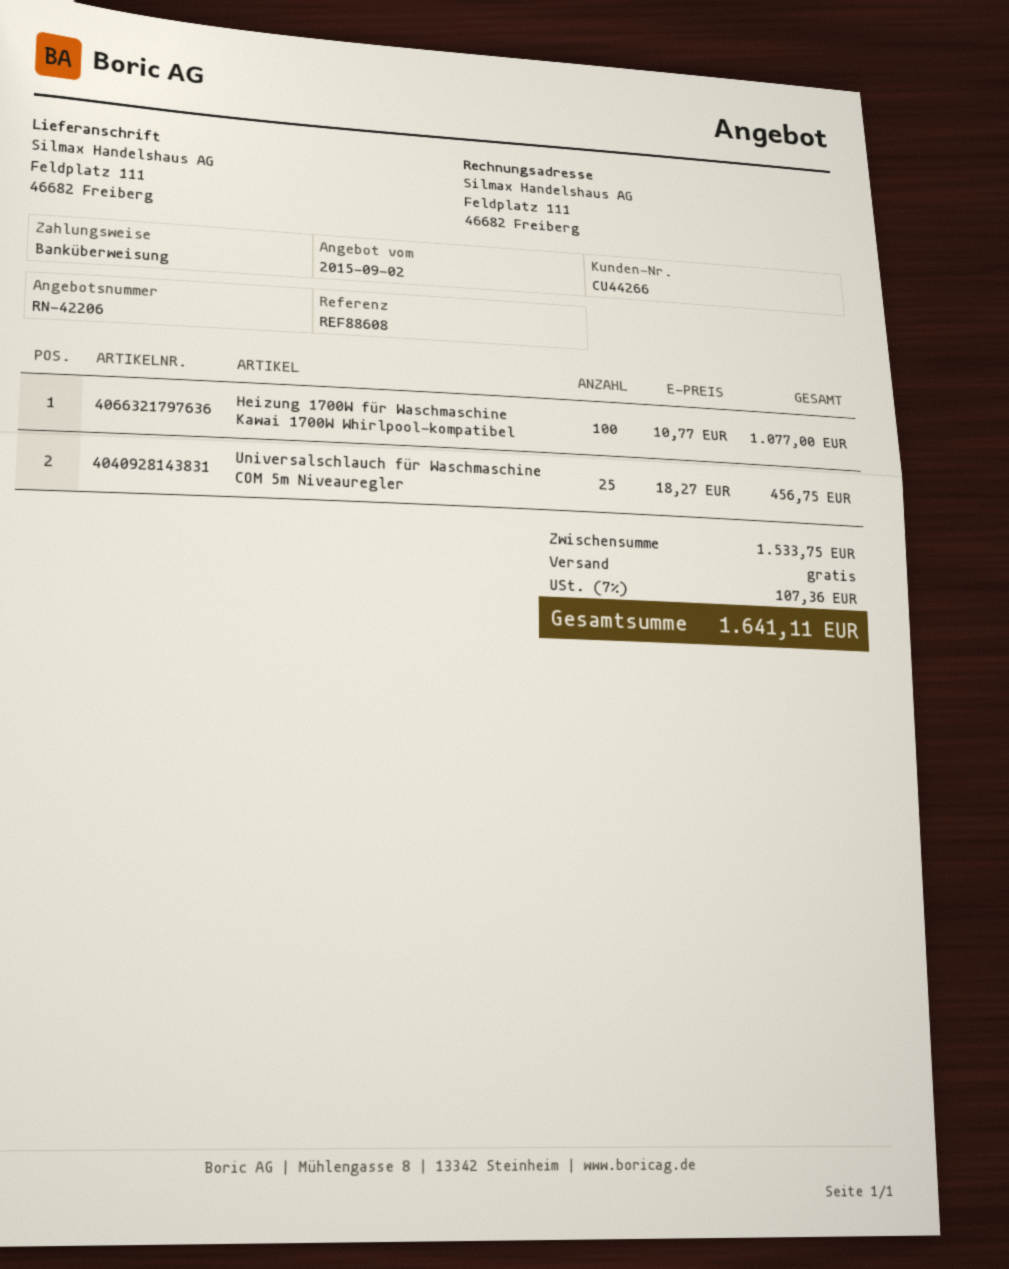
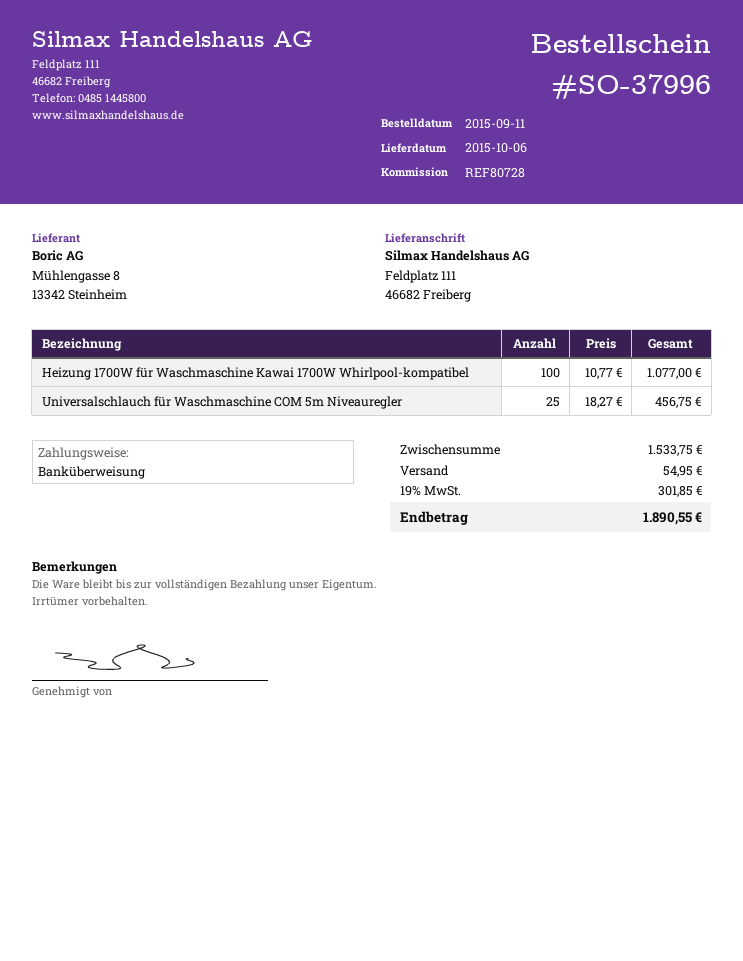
reference: REF88608 -> REF80728
shipping: 0.00 -> 54.95
tax: 7% = 107.36 -> 19% = 301.85
total: 1641.11 -> 1890.55

